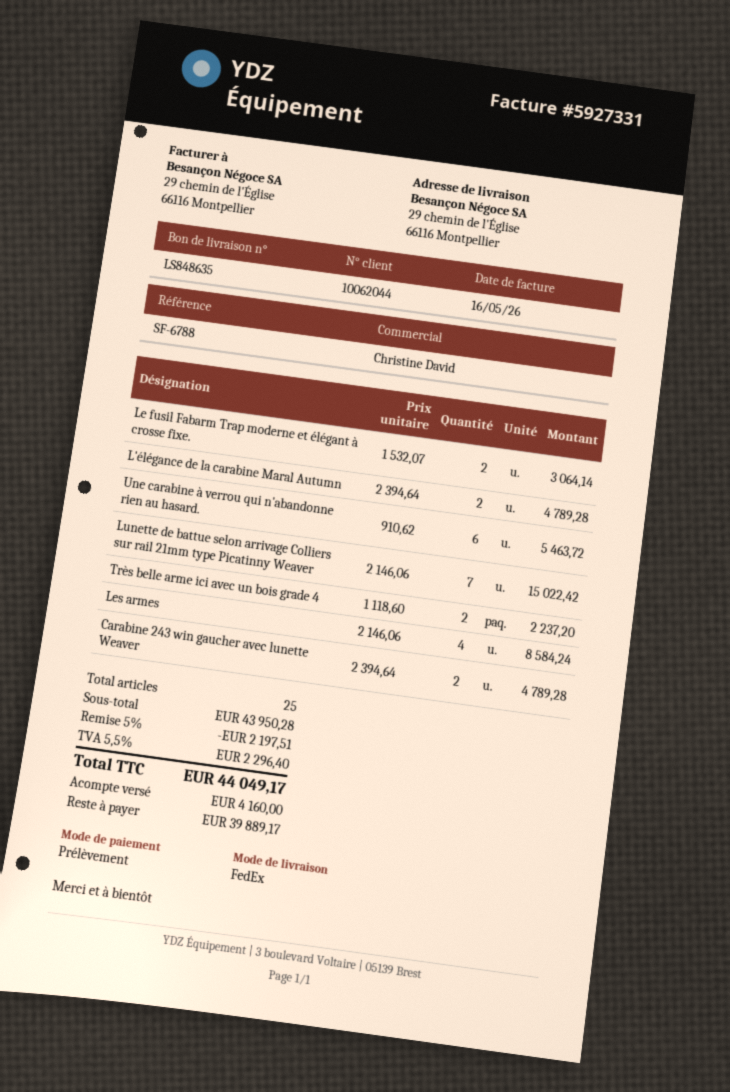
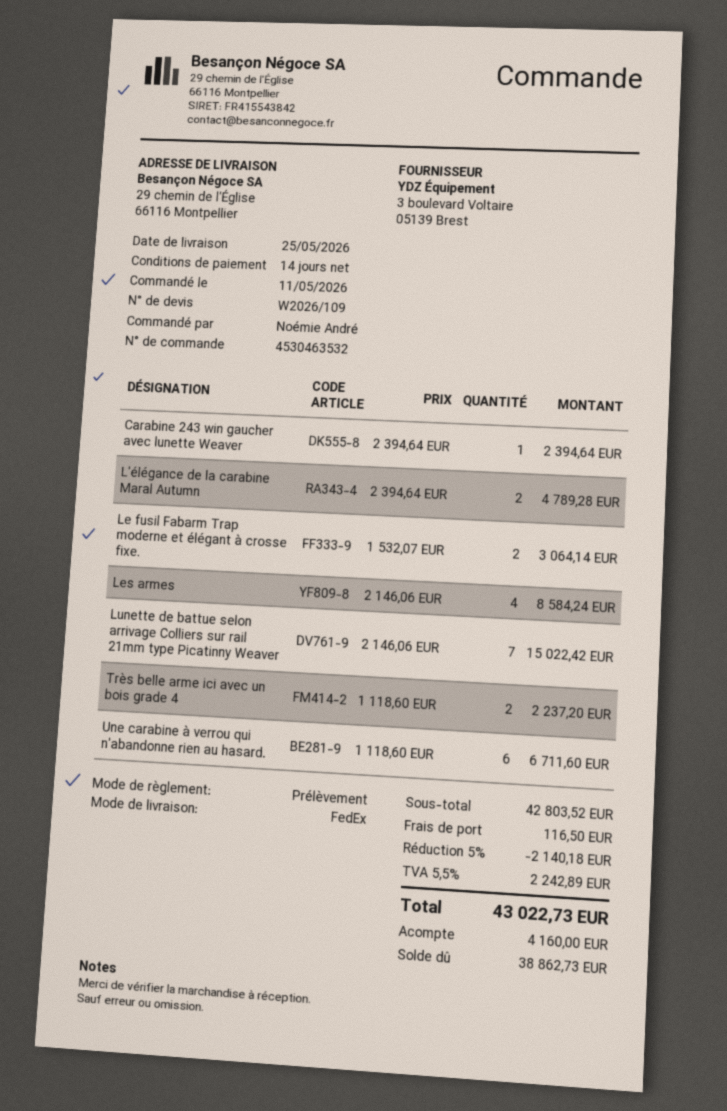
Une carabine à verrou qui n'abandonne rien au hasard.: 6 x 910.62 = 5463.72 -> 6 x 1118.60 = 6711.60
Carabine 243 win gaucher avec lunette Weaver: 2 x 2394.64 = 4789.28 -> 1 x 2394.64 = 2394.64
subtotal: 43950.28 -> 42803.52
discount: 5% = 2197.51 -> 5% = 2140.18
shipping: none -> 116.50
tax: 5.5% = 2296.40 -> 5.5% = 2242.89
total: 44049.17 -> 43022.73
balance: 39889.17 -> 38862.73

